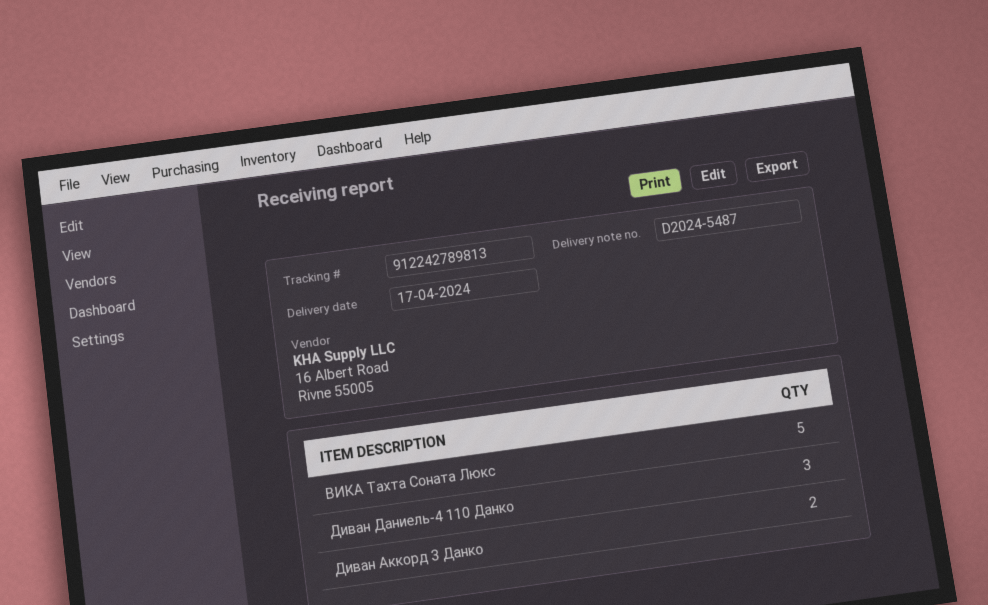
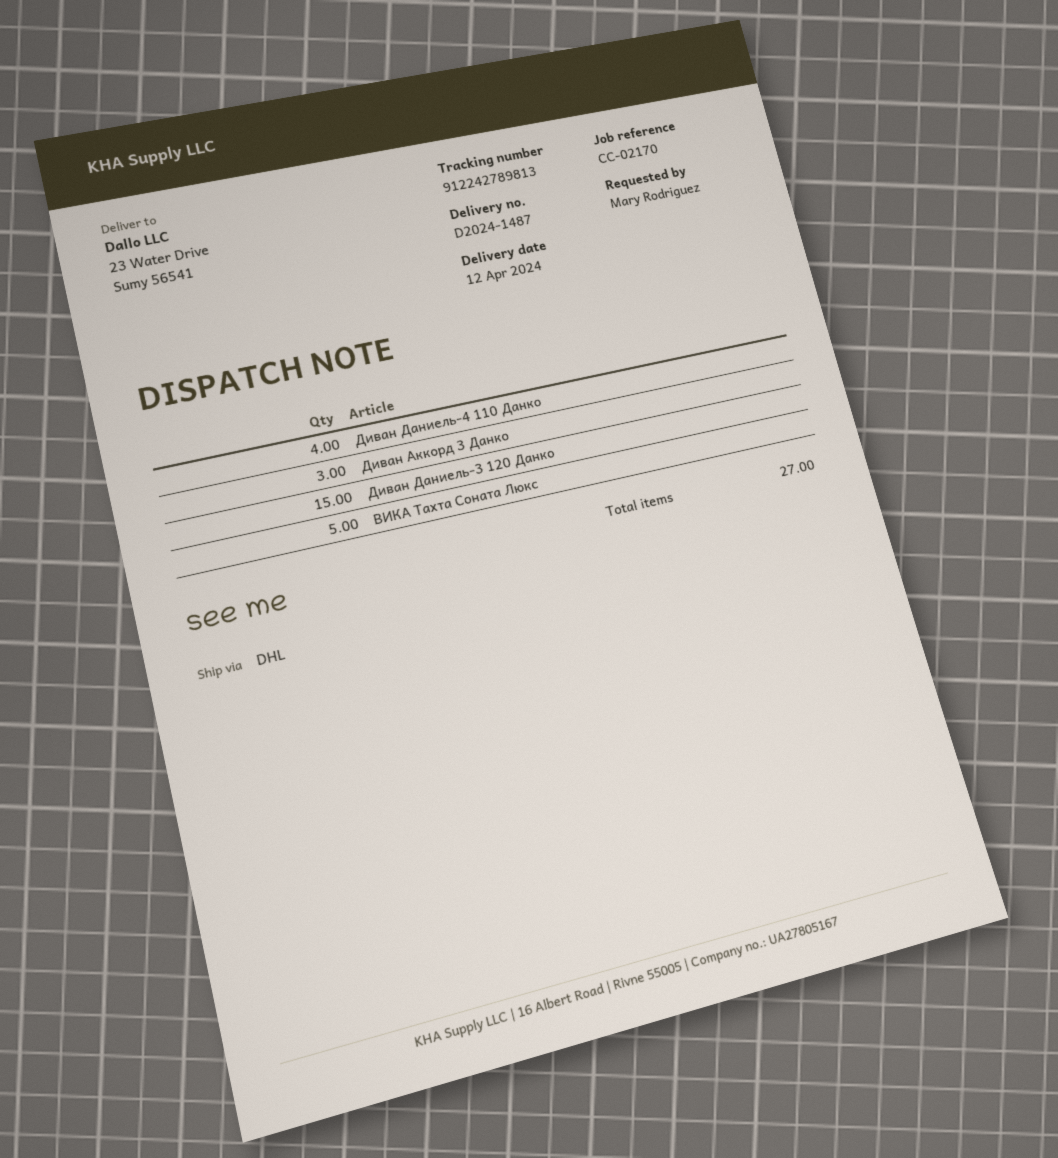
delivery note number: D2024-5487 -> D2024-1487
delivery date: 2024-04-17 -> 2024-04-12
Диван Даниель-4 110 Данко: 3 -> 4
Диван Аккорд 3 Данко: 2 -> 3
Диван Даниель-3 120 Данко: none -> 15

